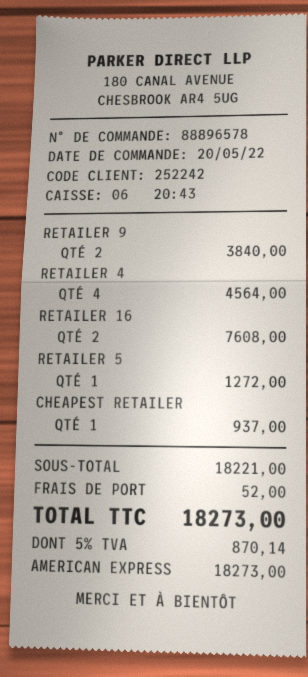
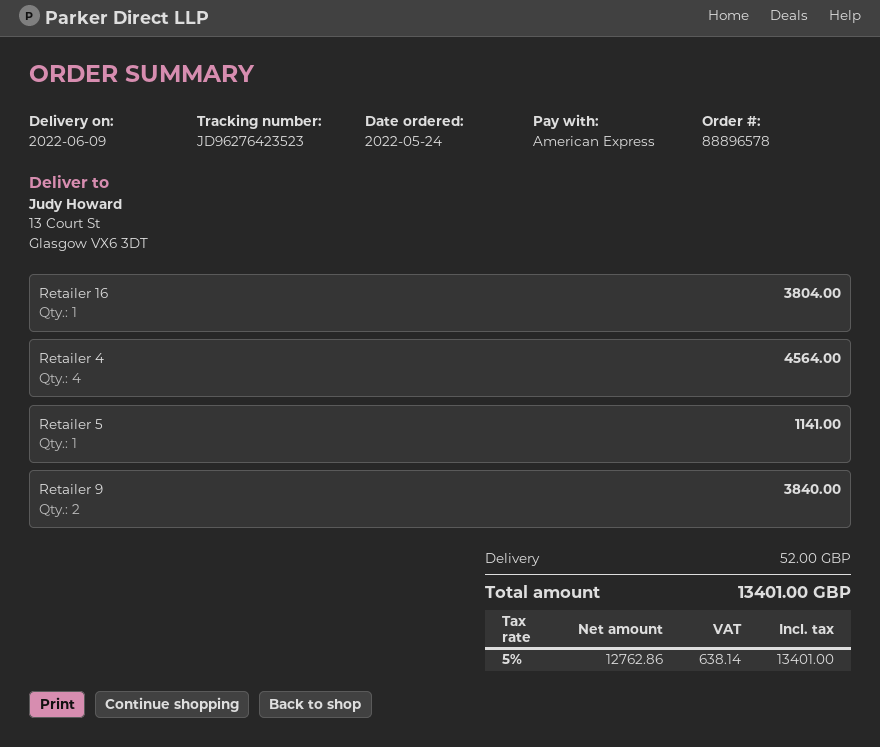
order date: 2022-05-20 -> 2022-05-24
RETAILER 16: 2 for 7608.00 -> 1 for 3804.00
RETAILER 5: 1 for 1272.00 -> 1 for 1141.00
CHEAPEST RETAILER: 1 for 937.00 -> none
tax: 5% = 870.14 -> 5% = 638.14
total: 18273.00 -> 13401.00

